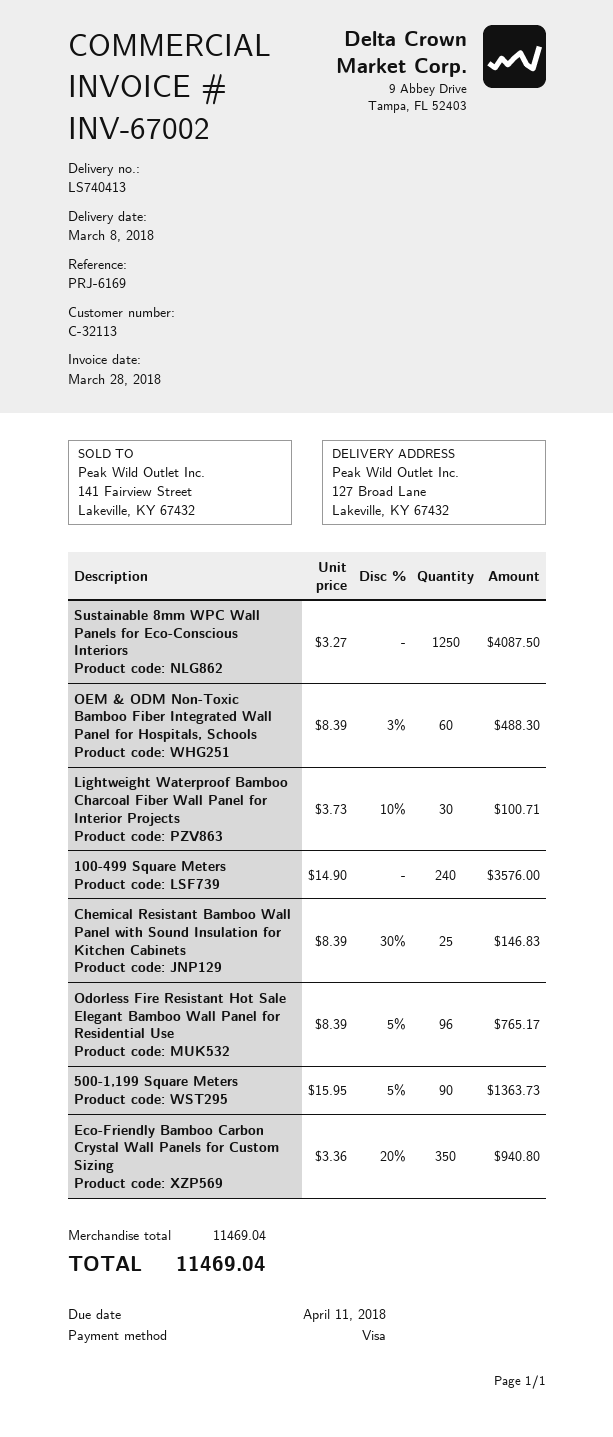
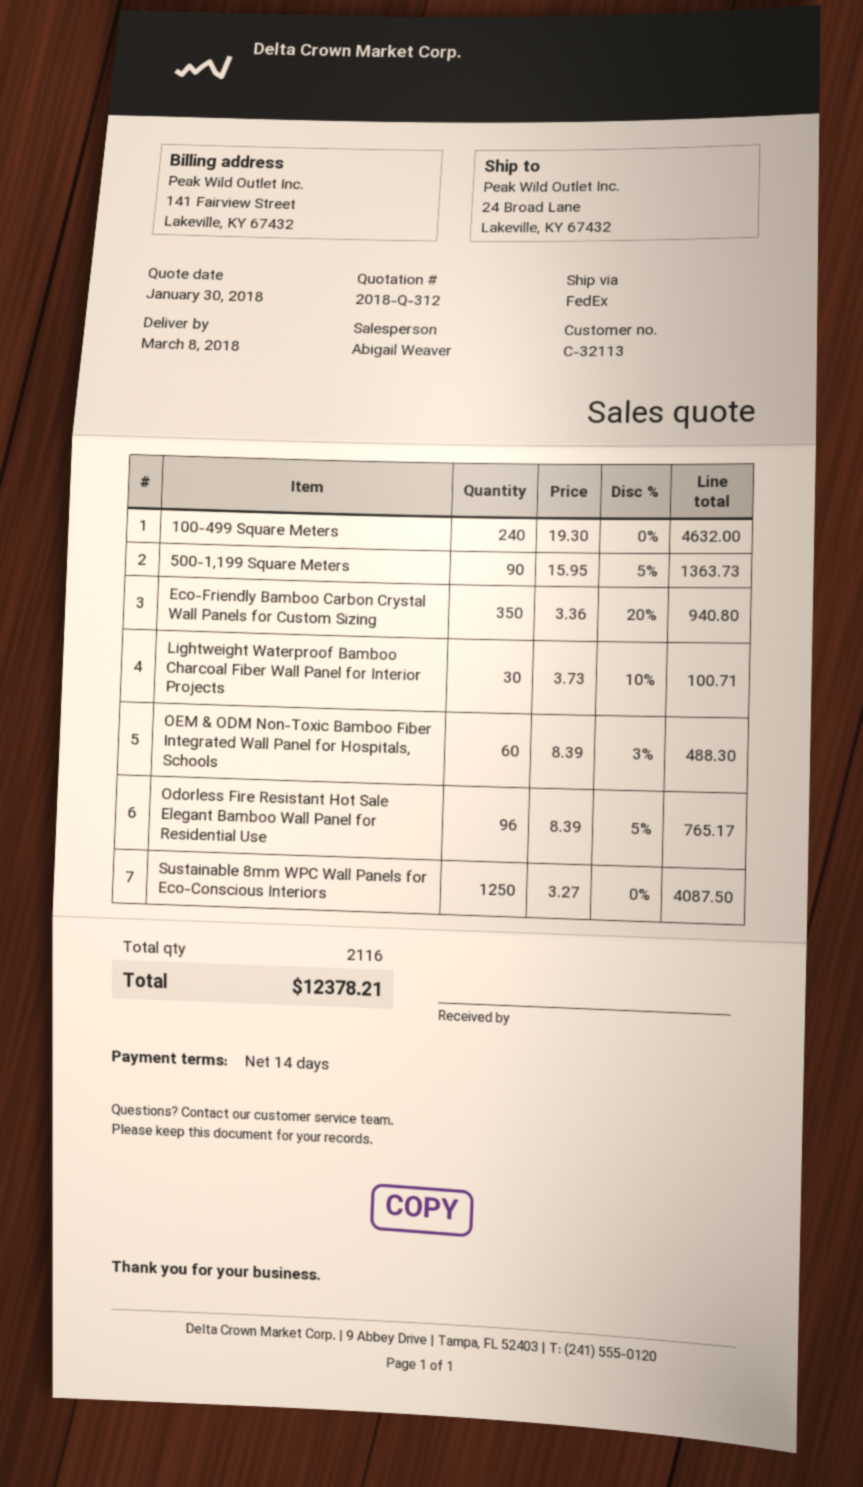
ship to: 127 Broad Lane, Lakeville, KY 67432 -> 24 Broad Lane, Lakeville, KY 67432
100-499 Square Meters: 240 x 14.90 = 3576.00 -> 240 x 19.30 = 4632.00
Chemical Resistant Bamboo Wall Panel with Sound Insulation for Kitchen Cabinets: 25 x 8.39 - 30% = 146.83 -> none
total: 11469.04 -> 12378.21

